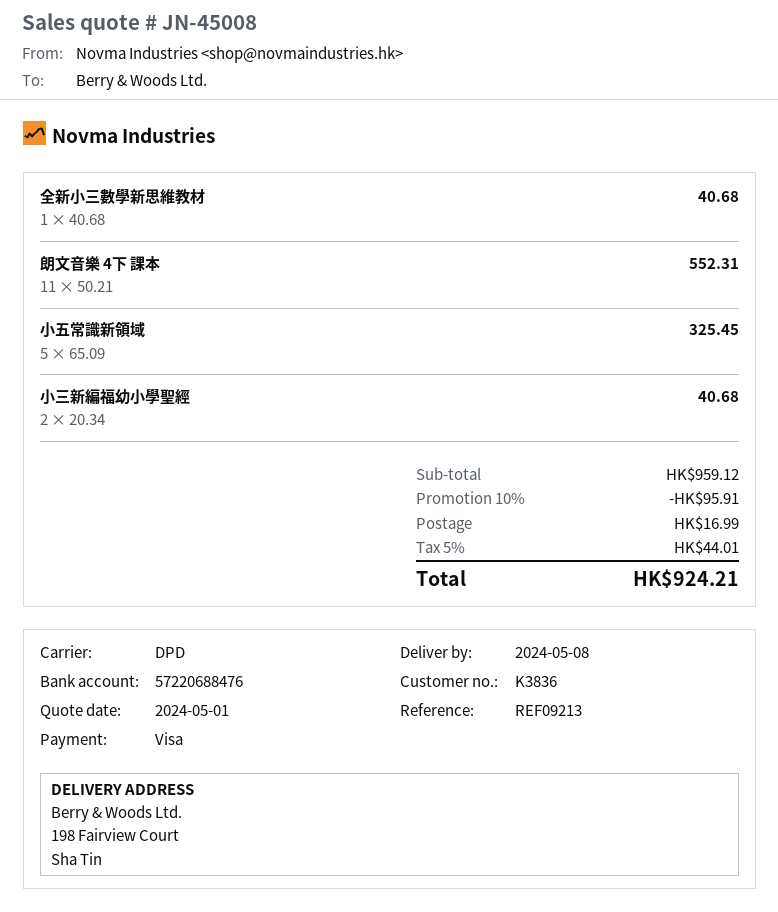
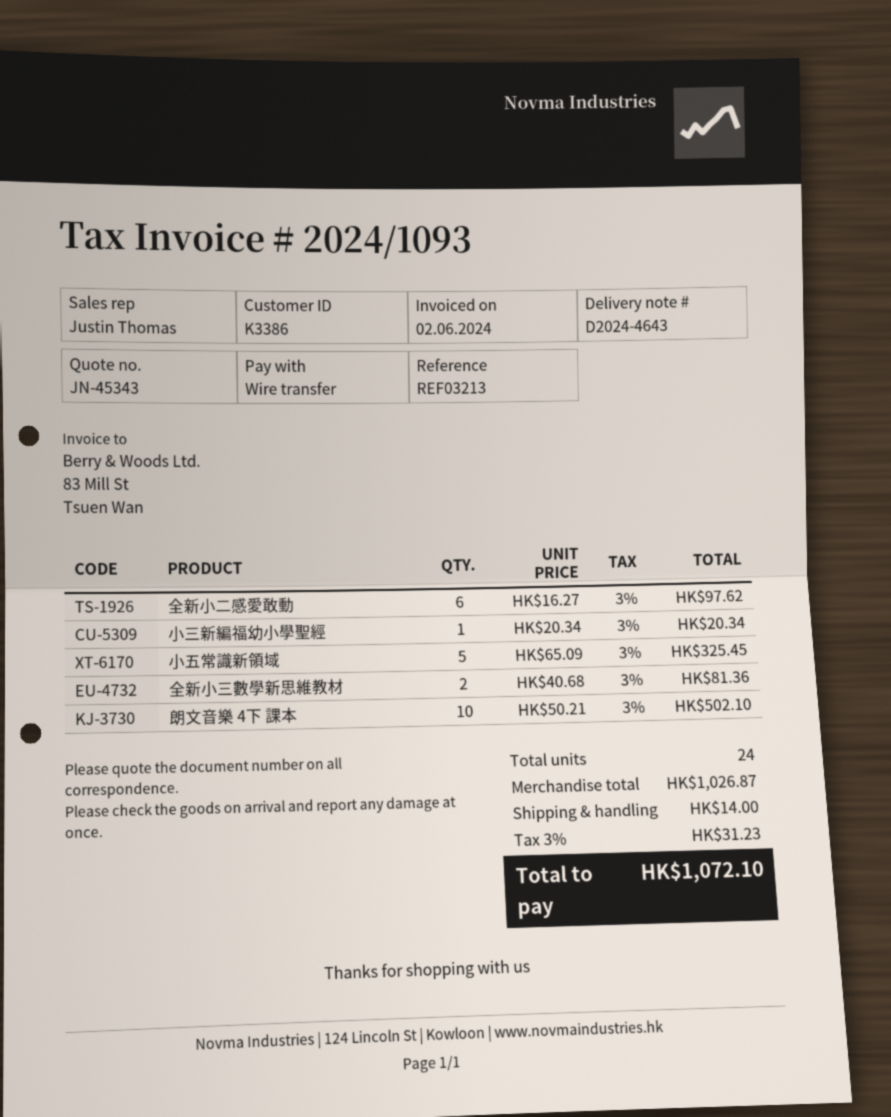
quote number: JN-45008 -> JN-45343
customer number: K3836 -> K3386
reference: REF09213 -> REF03213
payment method: Visa -> bank transfer
全新小三數學新思維教材: 1 x 40.68 = 40.68 -> 2 x 40.68 = 81.36
朗文音樂 4下 課本: 11 x 50.21 = 552.31 -> 10 x 50.21 = 502.10
小三新編福幼小學聖經: 2 x 20.34 = 40.68 -> 1 x 20.34 = 20.34
全新小二感愛敢動: none -> 6 x 16.27 = 97.62
subtotal: 959.12 -> 1026.87
discount: 10% = 95.91 -> none
shipping: 16.99 -> 14.00
tax: 5% = 44.01 -> 3% = 31.23
total: 924.21 -> 1072.10

